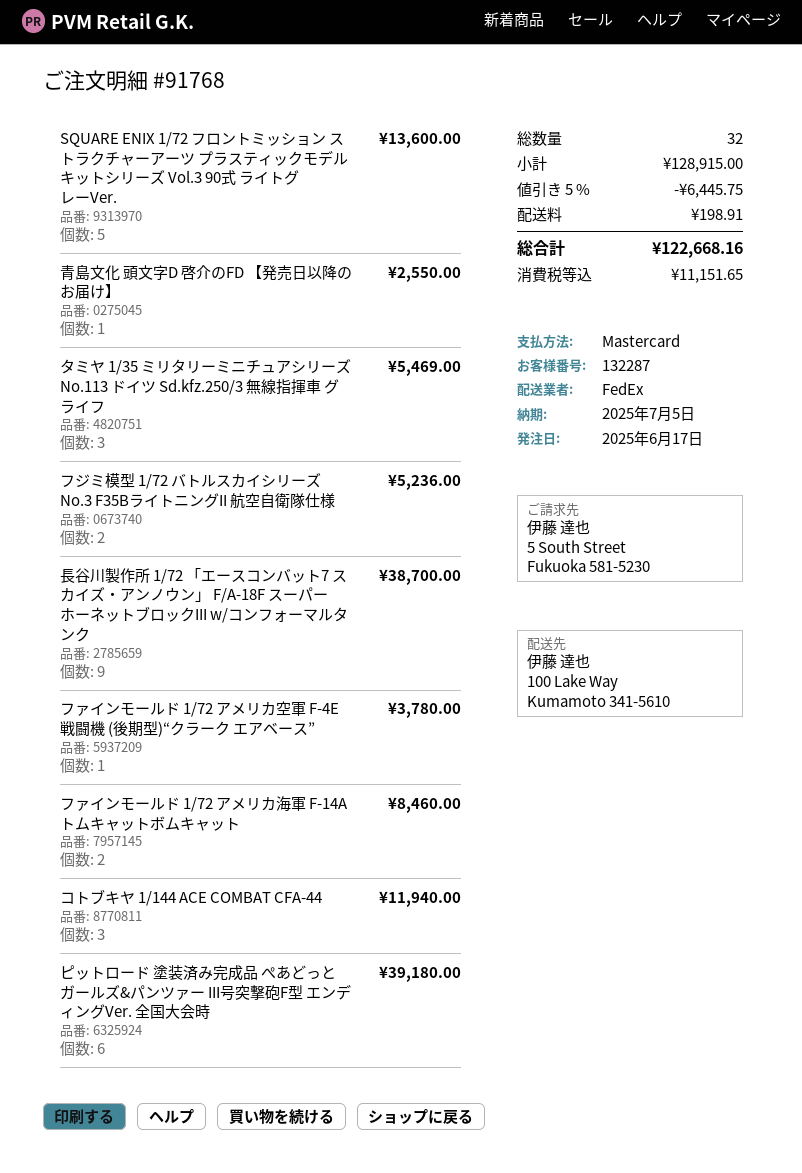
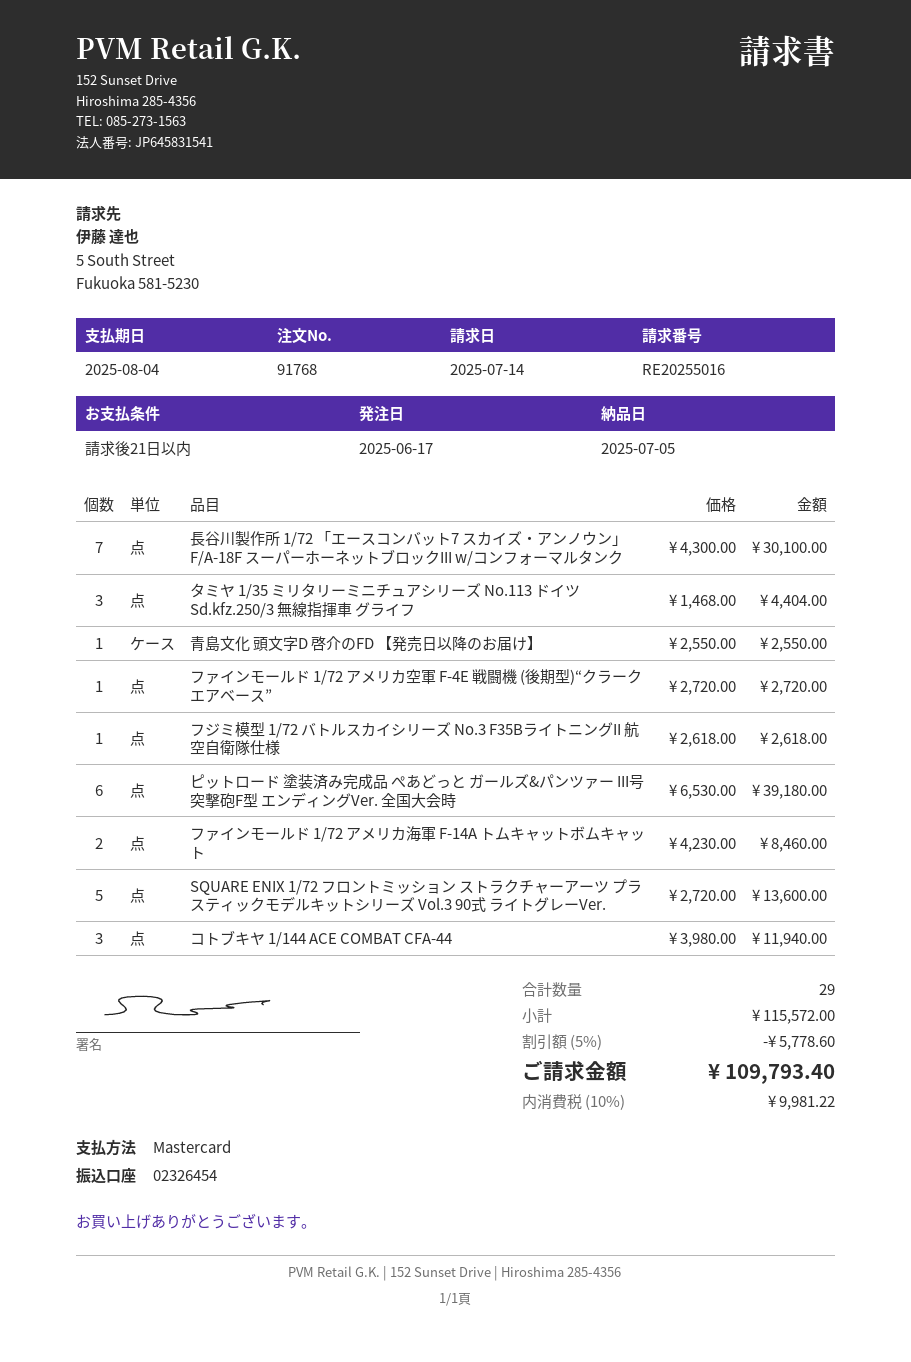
タミヤ 1/35 ミリタリーミニチュアシリーズ No.113 ドイツ Sd.kfz.250/3 無線指揮車 グライフ: 3 for 5469.00 -> 3 for 4404.00
フジミ模型 1/72 バトルスカイシリーズ No.3 F35BライトニングII 航空自衛隊仕様: 2 for 5236.00 -> 1 for 2618.00
長谷川製作所 1/72 「エースコンバット7 スカイズ・アンノウン」 F/A-18F スーパーホーネットブロックIII w/コンフォーマルタンク: 9 for 38700.00 -> 7 for 30100.00
ファインモールド 1/72 アメリカ空軍 F-4E 戦闘機 (後期型)“クラーク エアベース”: 1 for 3780.00 -> 1 for 2720.00
total quantity: 32 -> 29
subtotal: 128915.00 -> 115572.00
discount: 5% = 6445.75 -> 5% = 5778.60
shipping: 198.91 -> none
tax: 11151.65 -> 9981.22
total: 122668.16 -> 109793.40

